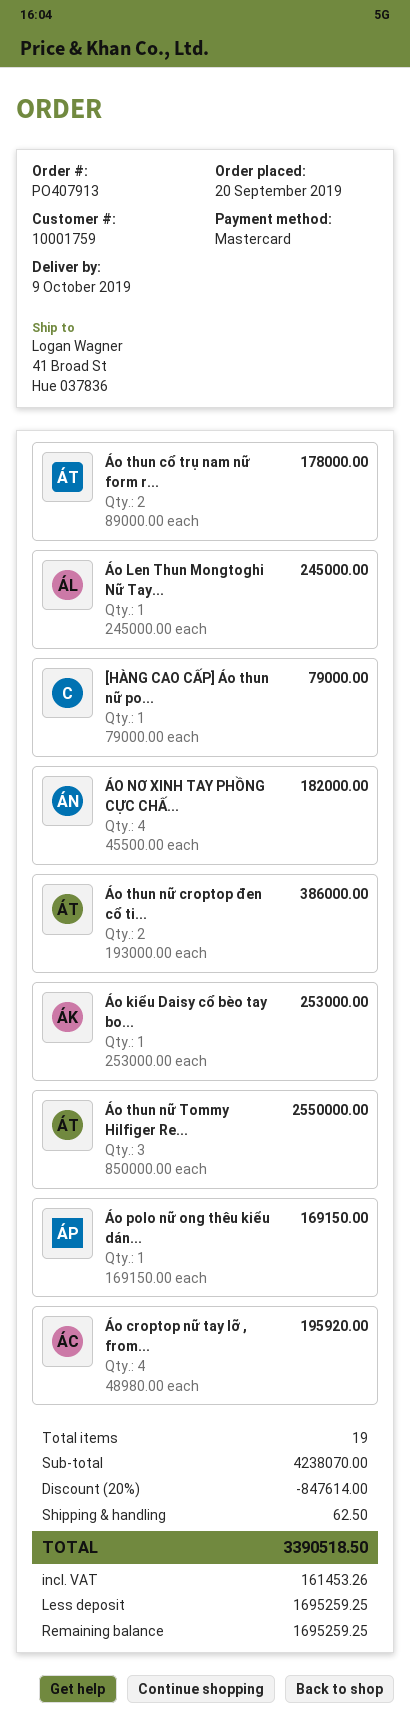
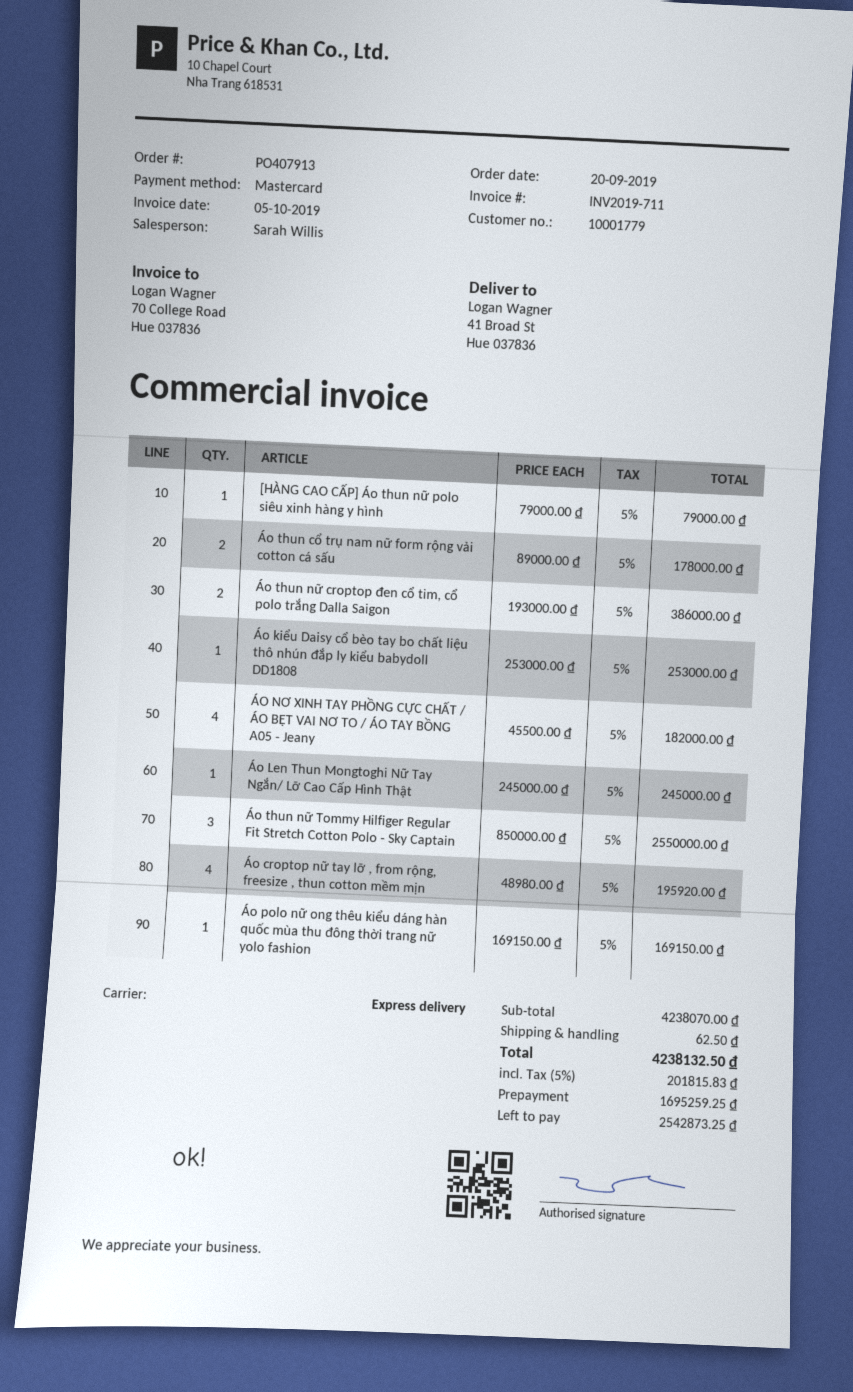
customer number: 10001759 -> 10001779
discount: 20% = 847614.00 -> none
tax: 161453.26 -> 201815.83
total: 3390518.50 -> 4238132.50
balance: 1695259.25 -> 2542873.25

